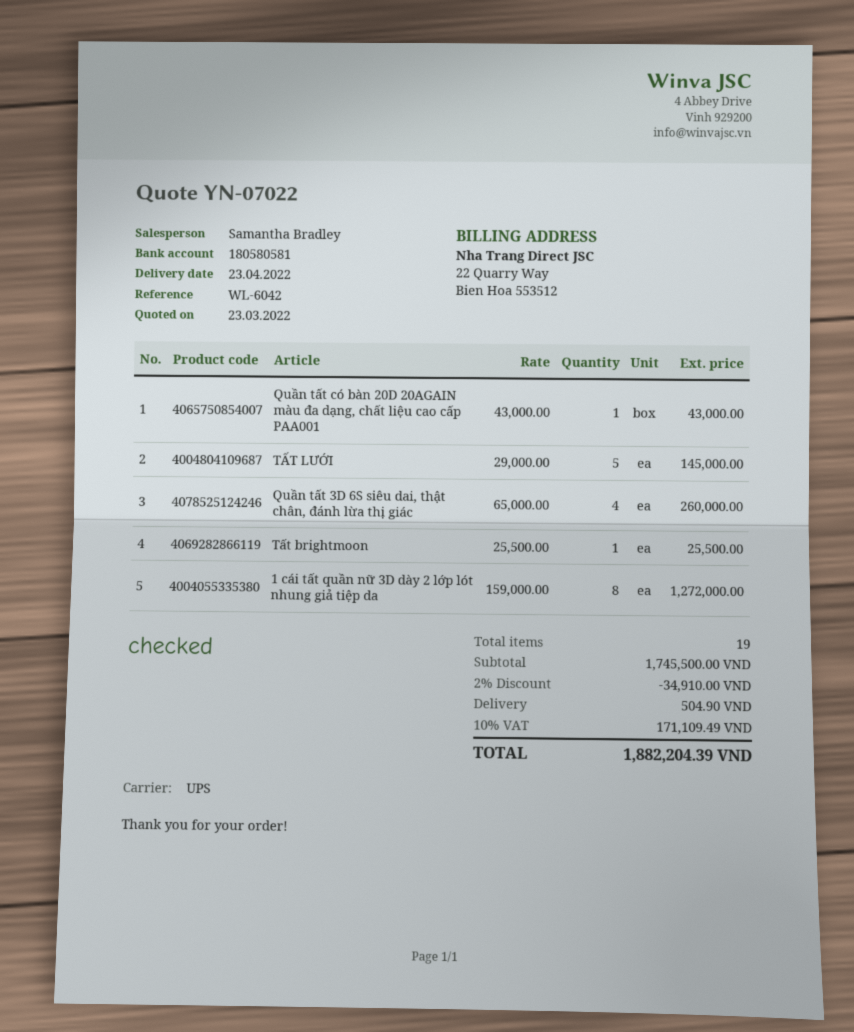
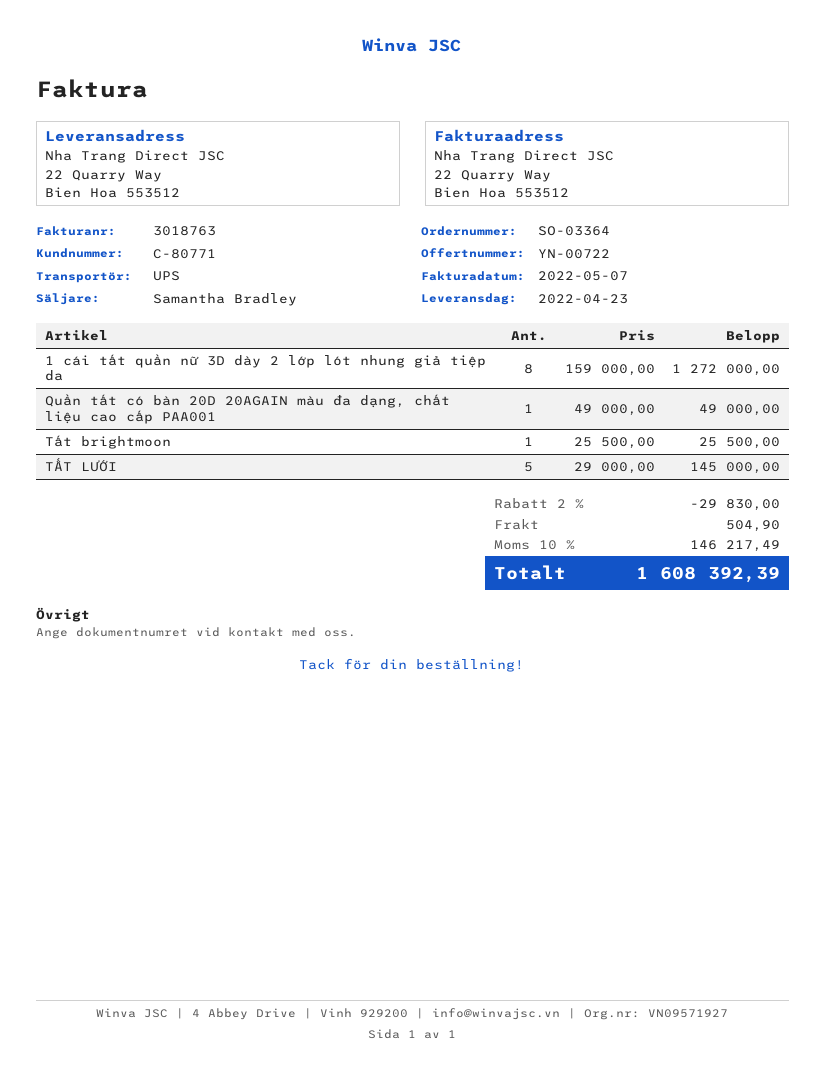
quote number: YN-07022 -> YN-00722
Quần tất có bàn 20D 20AGAIN màu đa dạng, chất liệu cao cấp PAA001: 1 x 43000.00 = 43000.00 -> 1 x 49000.00 = 49000.00
Quần tất 3D 6S siêu dai, thật chân, đánh lừa thị giác: 4 x 65000.00 = 260000.00 -> none
discount: 2% = 34910.00 -> 2% = 29830.00
tax: 10% = 171109.49 -> 10% = 146217.49
total: 1882204.39 -> 1608392.39

